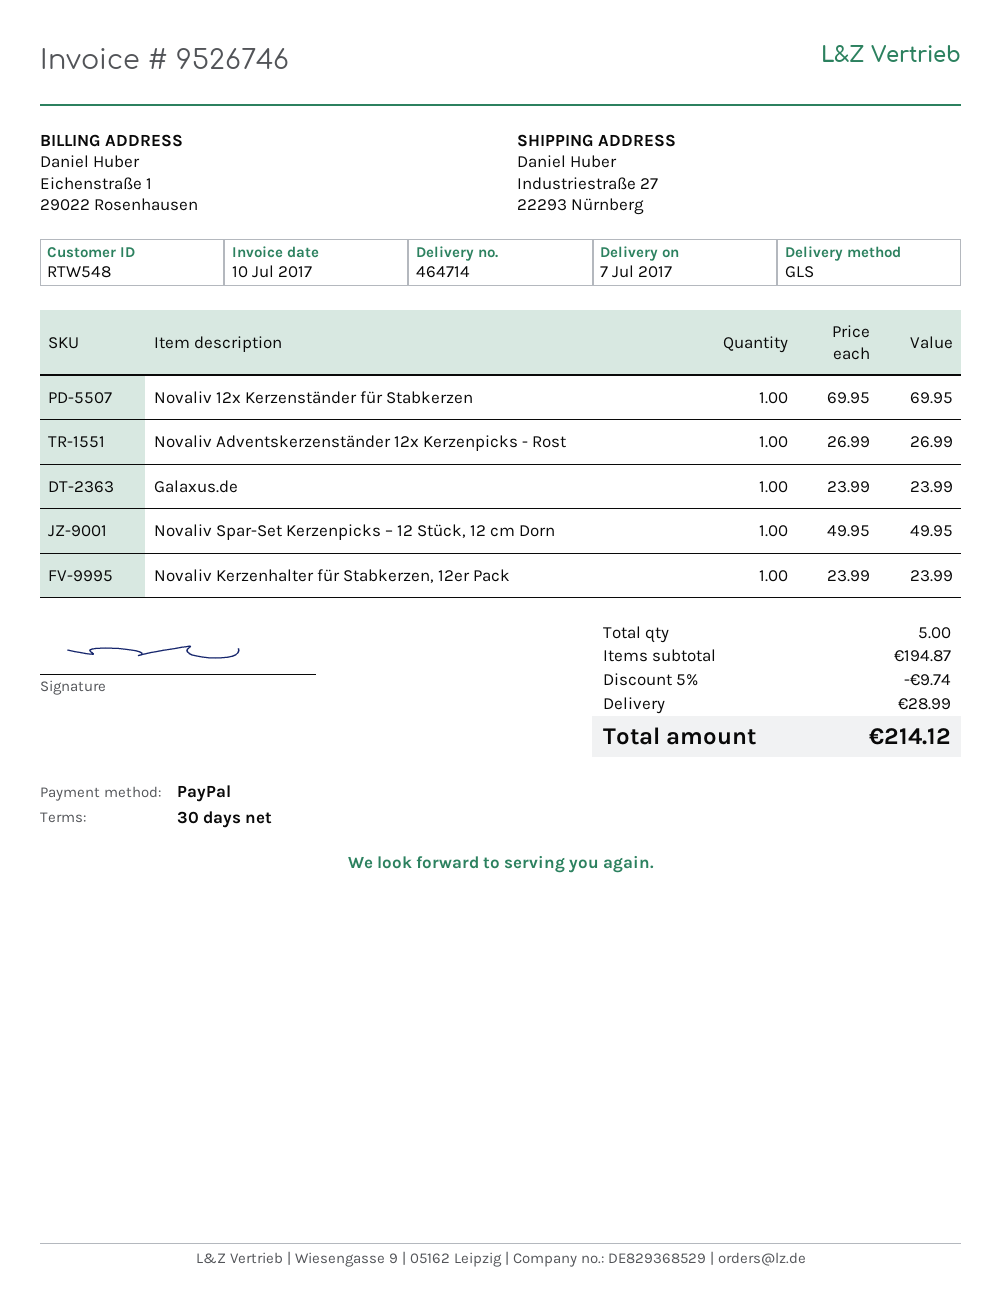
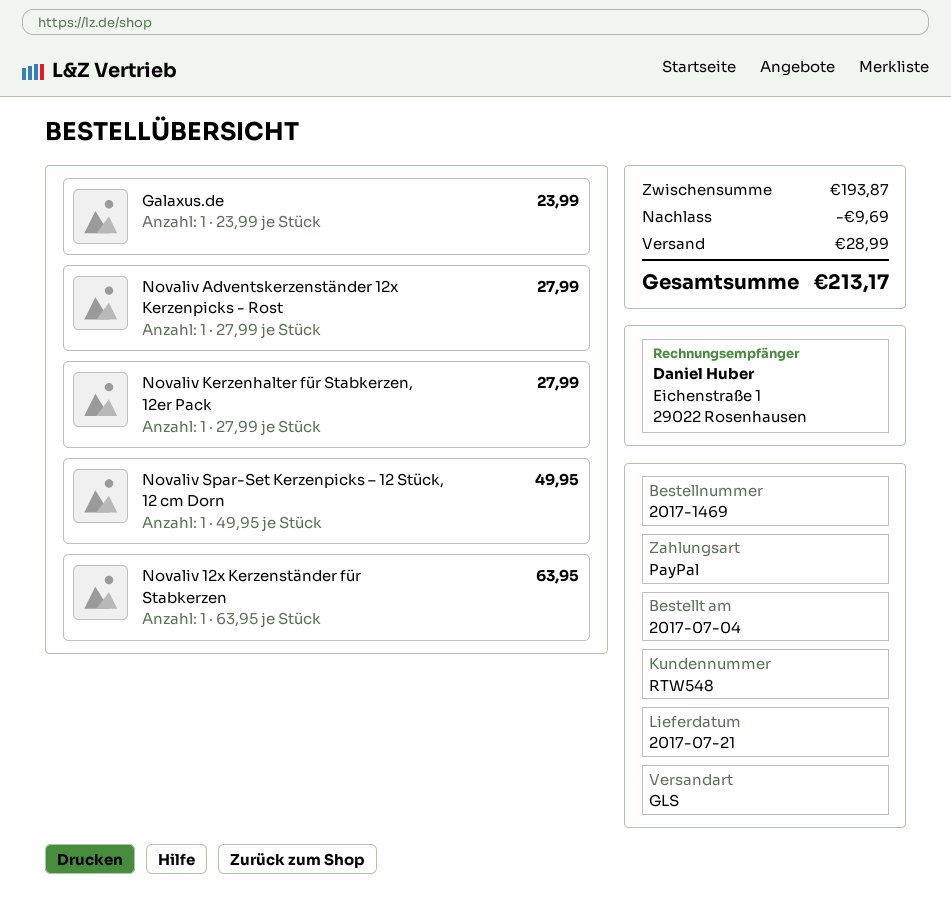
delivery date: 2017-07-07 -> 2017-07-21
Novaliv 12x Kerzenständer für Stabkerzen: 1 x 69.95 = 69.95 -> 1 x 63.95 = 63.95
Novaliv Adventskerzenständer 12x Kerzenpicks - Rost: 1 x 26.99 = 26.99 -> 1 x 27.99 = 27.99
Novaliv Kerzenhalter für Stabkerzen, 12er Pack: 1 x 23.99 = 23.99 -> 1 x 27.99 = 27.99
subtotal: 194.87 -> 193.87
discount: 9.74 -> 9.69
total: 214.12 -> 213.17

